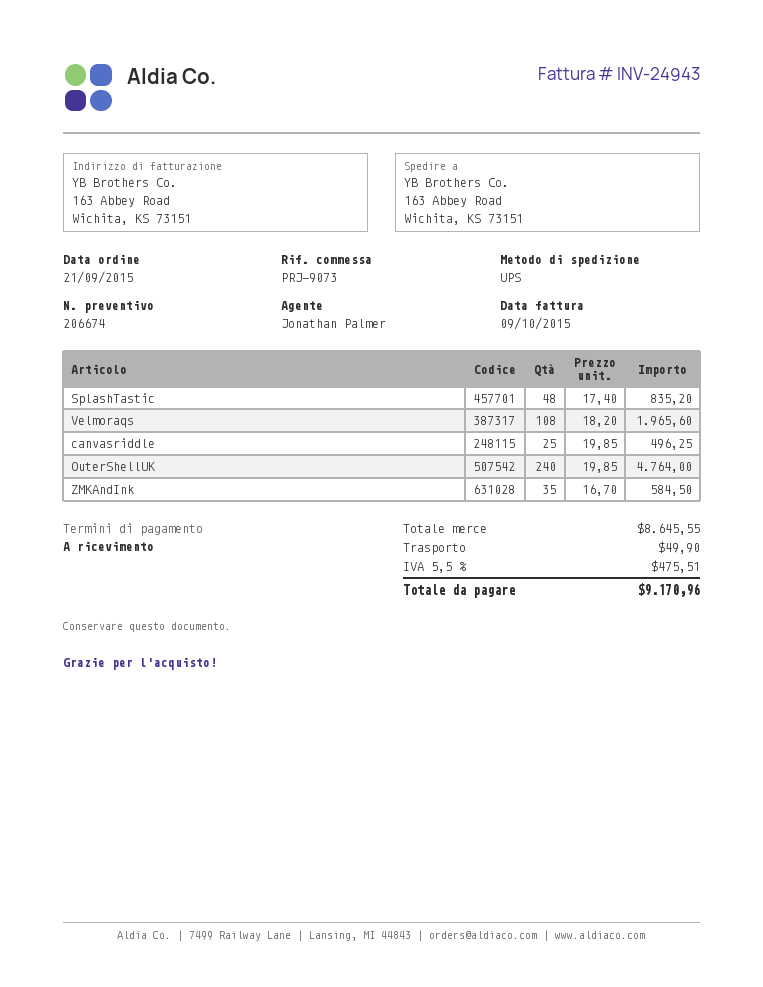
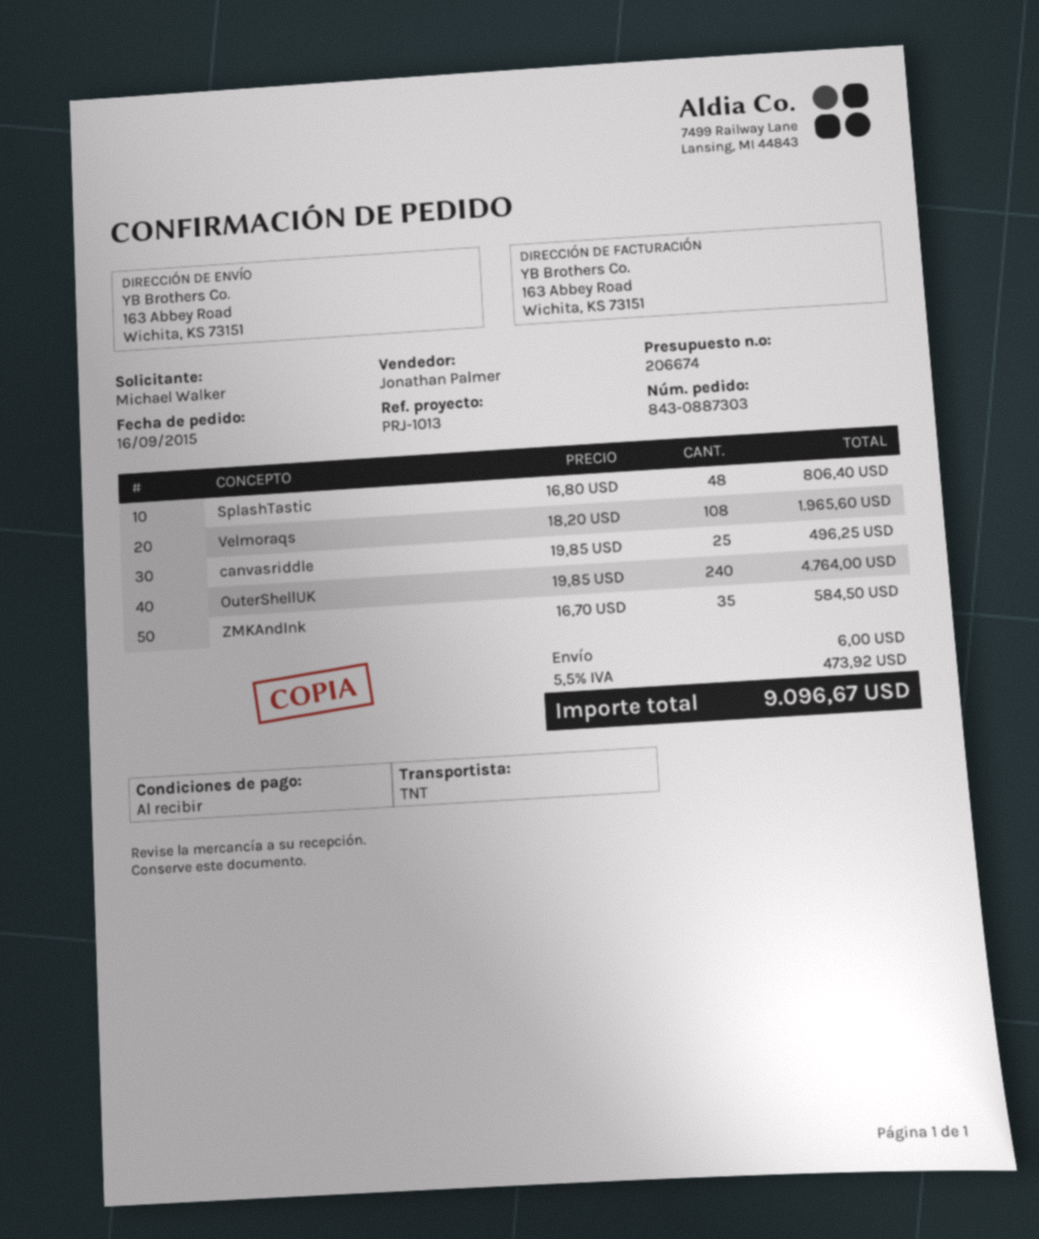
order date: 2015-09-21 -> 2015-09-16
reference: PRJ-9073 -> PRJ-1013
shipping method: UPS -> TNT
SplashTastic: 48 x 17.40 = 835.20 -> 48 x 16.80 = 806.40
shipping: 49.90 -> 6.00
tax: 5.5% = 475.51 -> 5.5% = 473.92
total: 9170.96 -> 9096.67

